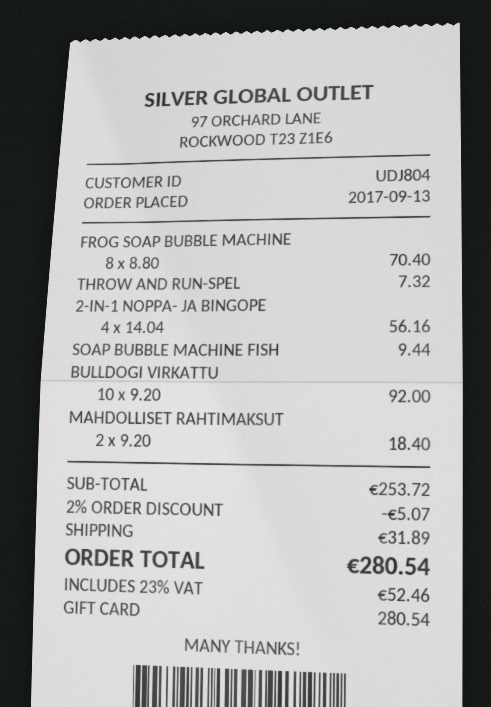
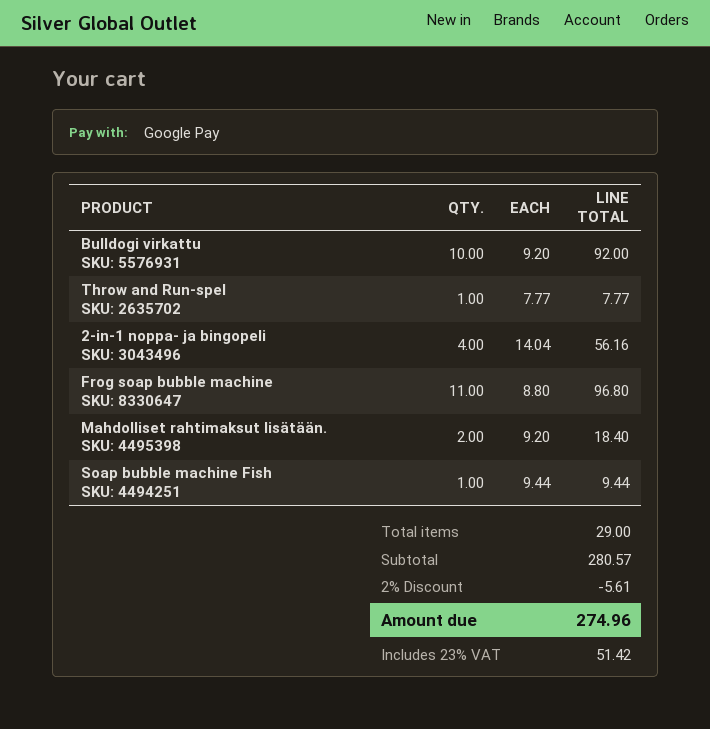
payment method: gift card -> Google Pay
FROG SOAP BUBBLE MACHINE: 8 x 8.80 = 70.40 -> 11 x 8.80 = 96.80
THROW AND RUN-SPEL: 1 x 7.32 = 7.32 -> 1 x 7.77 = 7.77
subtotal: 253.72 -> 280.57
discount: 2% = 5.07 -> 2% = 5.61
shipping: 31.89 -> none
tax: 23% = 52.46 -> 23% = 51.42
total: 280.54 -> 274.96

